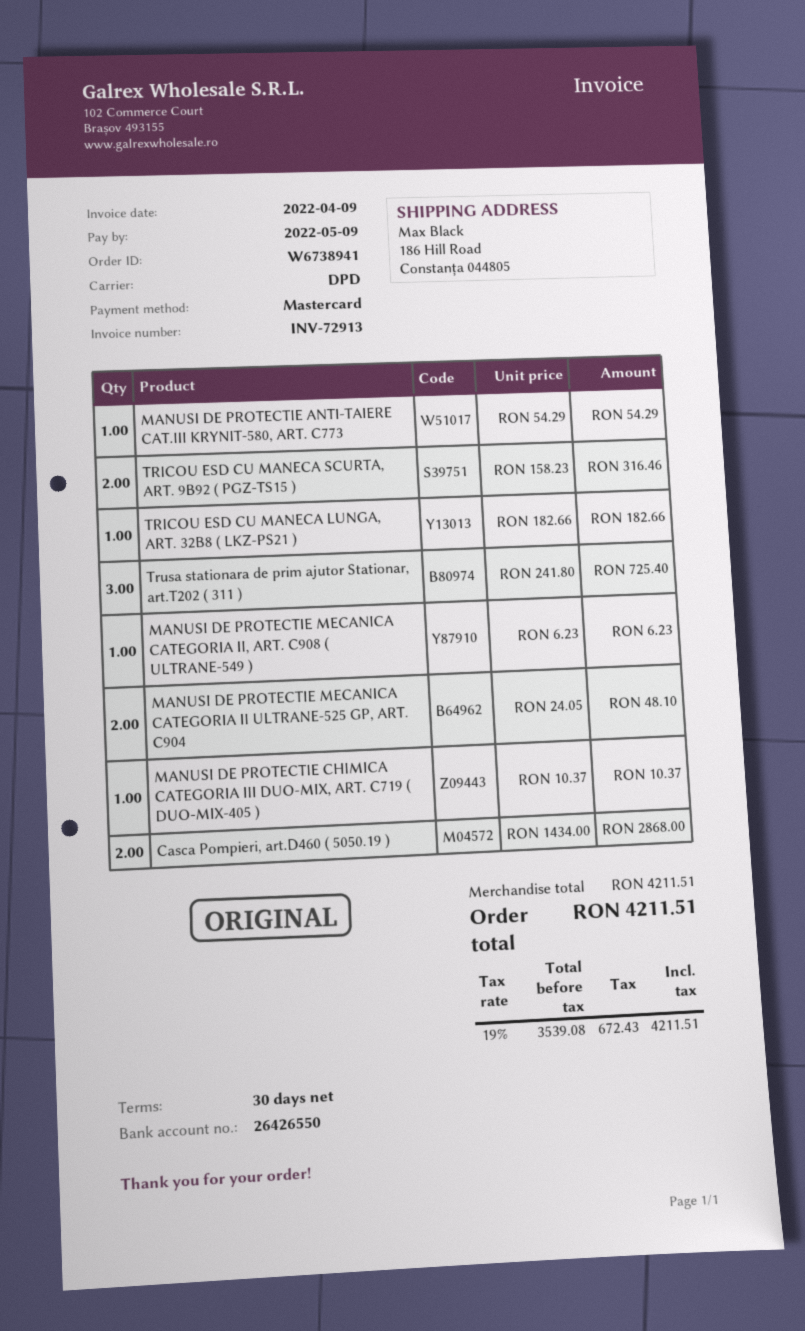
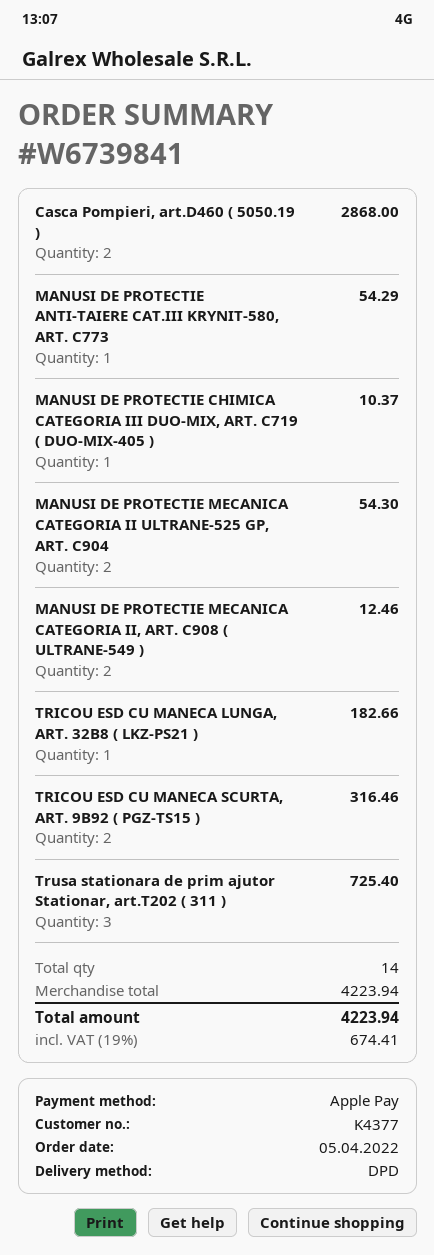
order number: W6738941 -> W6739841
payment method: Mastercard -> Apple Pay
MANUSI DE PROTECTIE MECANICA CATEGORIA II, ART. C908 ( ULTRANE-549 ): 1 for 6.23 -> 2 for 12.46
MANUSI DE PROTECTIE MECANICA CATEGORIA II ULTRANE-525 GP, ART. C904: 2 for 48.10 -> 2 for 54.30
subtotal: 4211.51 -> 4223.94
tax: 19% = 672.43 -> 19% = 674.41
total: 4211.51 -> 4223.94

